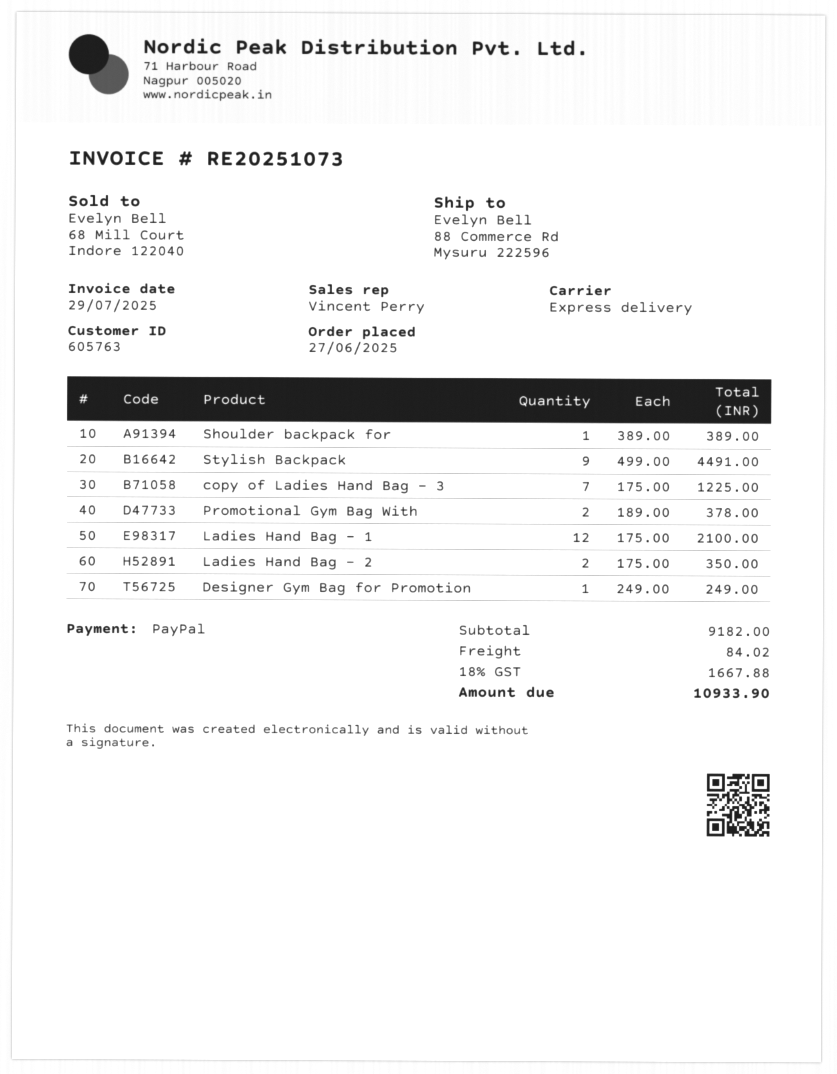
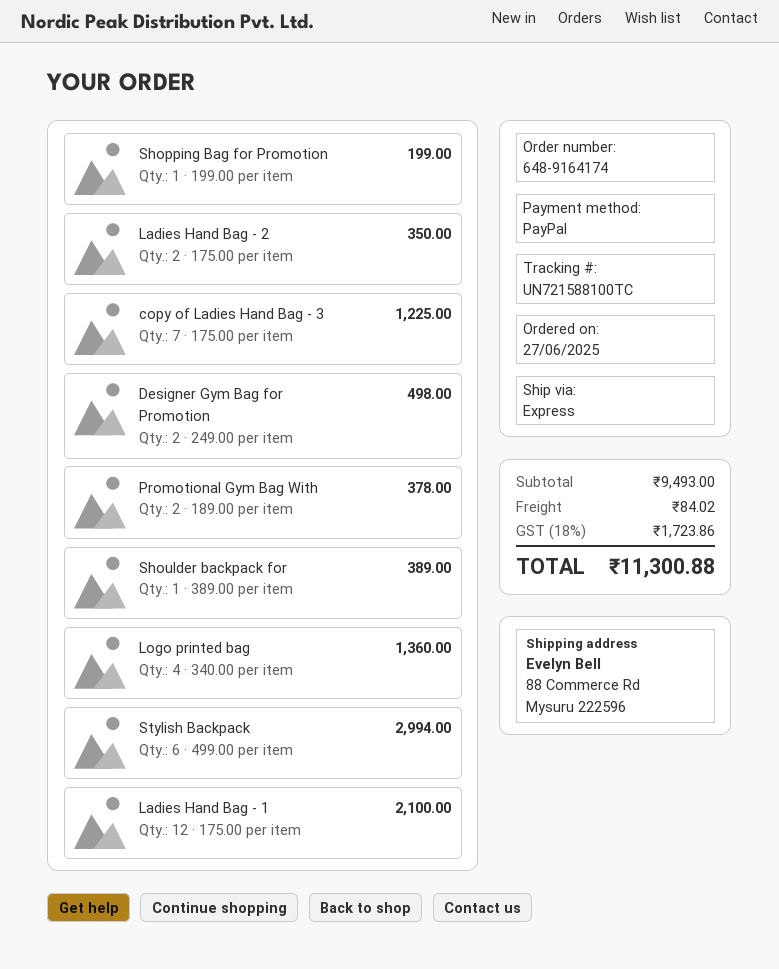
Stylish Backpack: 9 x 499.00 = 4491.00 -> 6 x 499.00 = 2994.00
Designer Gym Bag for Promotion: 1 x 249.00 = 249.00 -> 2 x 249.00 = 498.00
Shopping Bag for Promotion: none -> 1 x 199.00 = 199.00
Logo printed bag: none -> 4 x 340.00 = 1360.00
subtotal: 9182.00 -> 9493.00
tax: 18% = 1667.88 -> 18% = 1723.86
total: 10933.90 -> 11300.88

